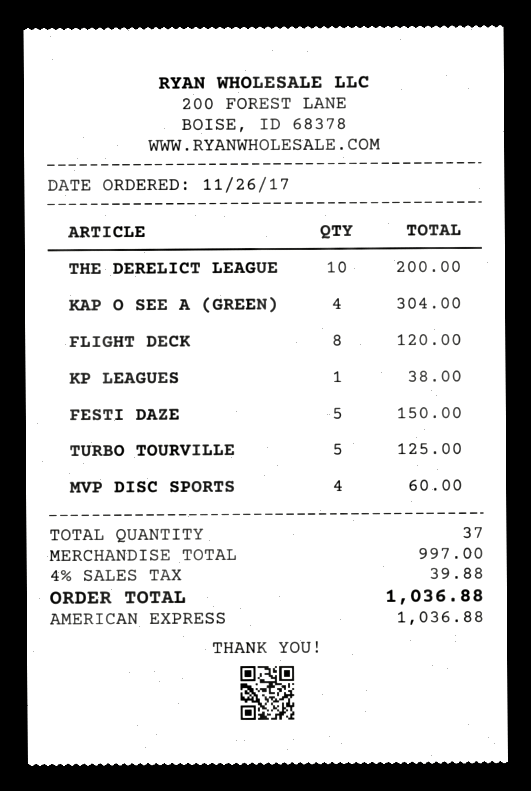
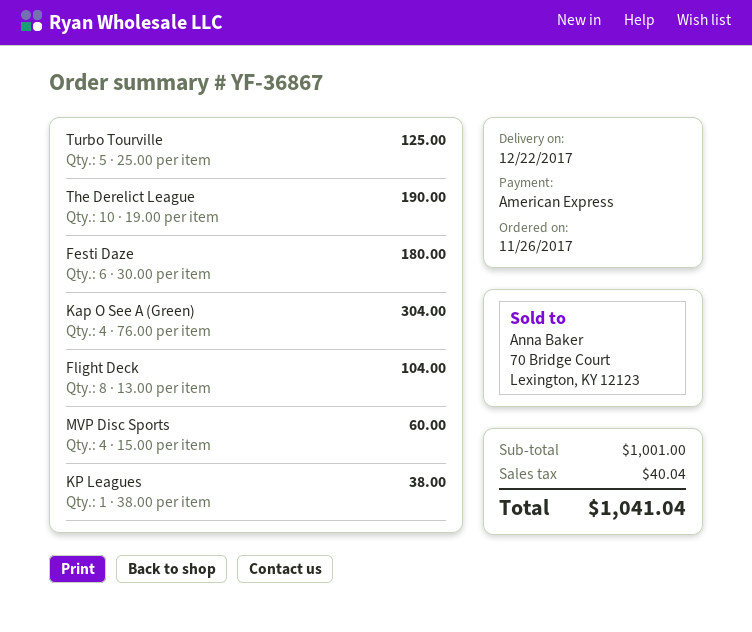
THE DERELICT LEAGUE: 10 for 200.00 -> 10 for 190.00
FLIGHT DECK: 8 for 120.00 -> 8 for 104.00
FESTI DAZE: 5 for 150.00 -> 6 for 180.00
subtotal: 997.00 -> 1001.00
tax: 39.88 -> 40.04
total: 1036.88 -> 1041.04

